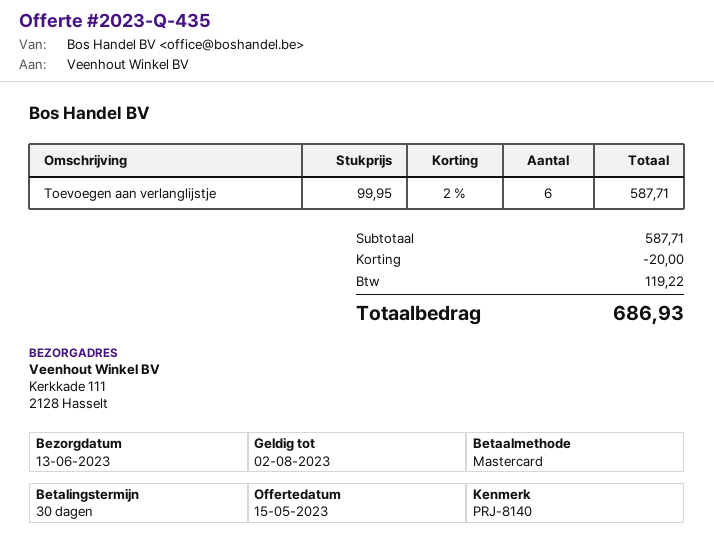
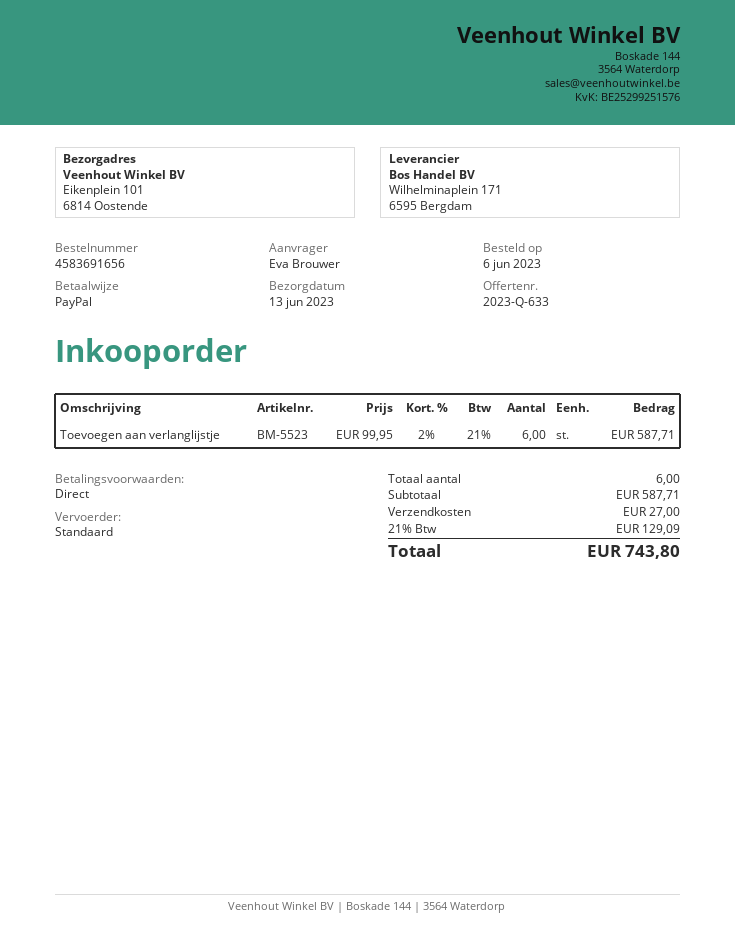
quote number: 2023-Q-435 -> 2023-Q-633
payment terms: 30 days -> on receipt
payment method: Mastercard -> PayPal
ship to: Kerkkade 111, 2128 Hasselt -> Eikenplein 101, 6814 Oostende
discount: 20.00 -> none
shipping: none -> 27.00
tax: 119.22 -> 129.09
total: 686.93 -> 743.80

